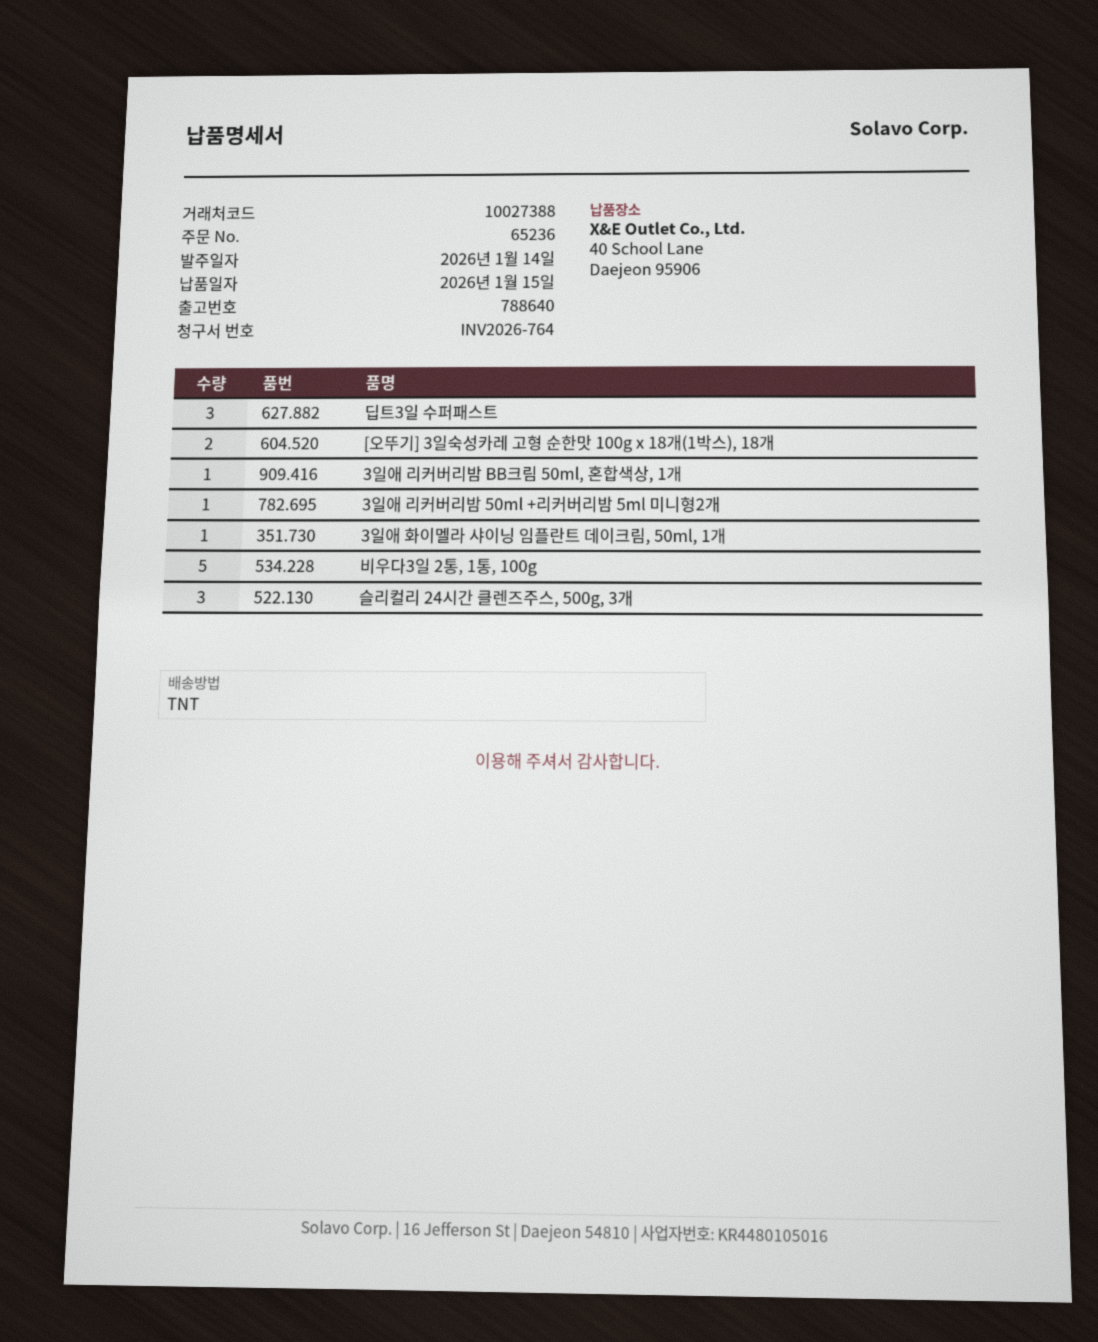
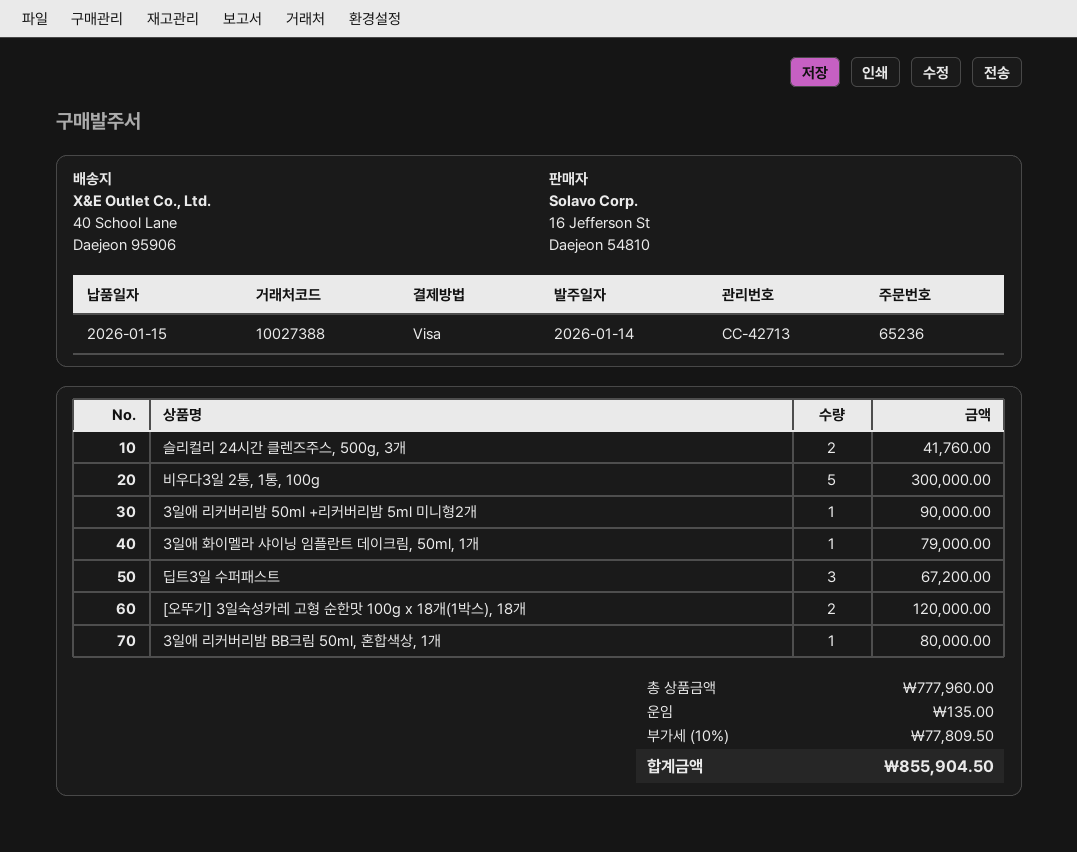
슬리컬리 24시간 클렌즈주스, 500g, 3개: 3 -> 2

